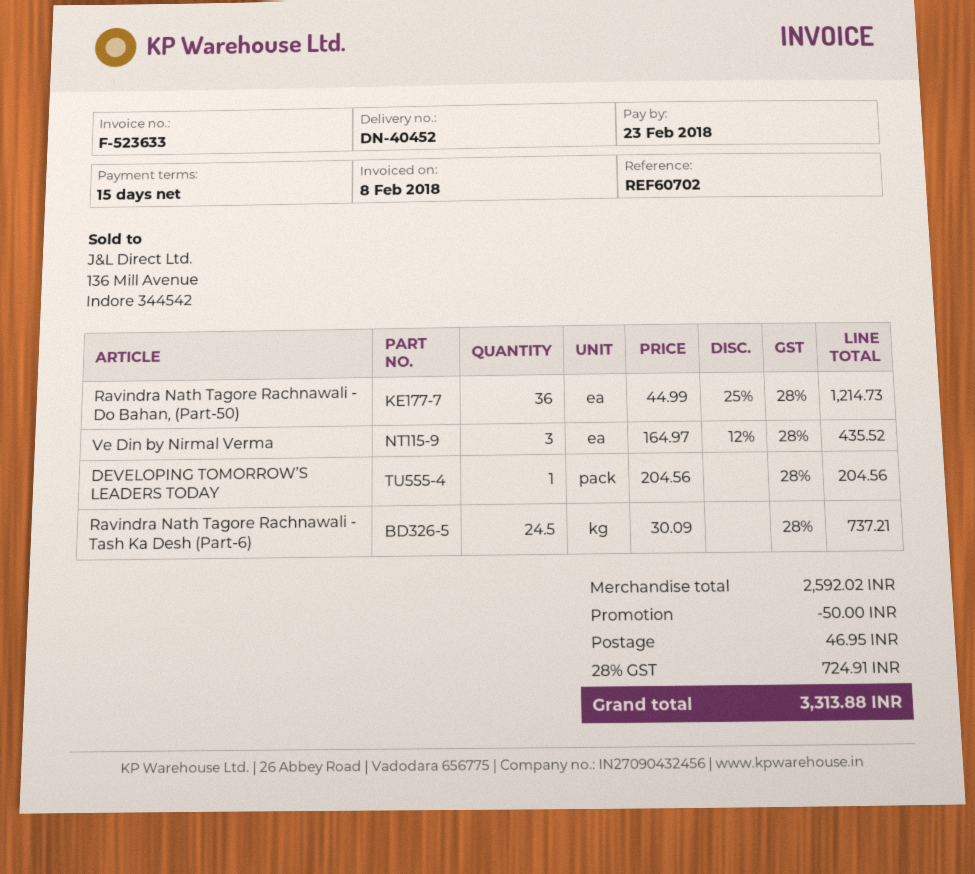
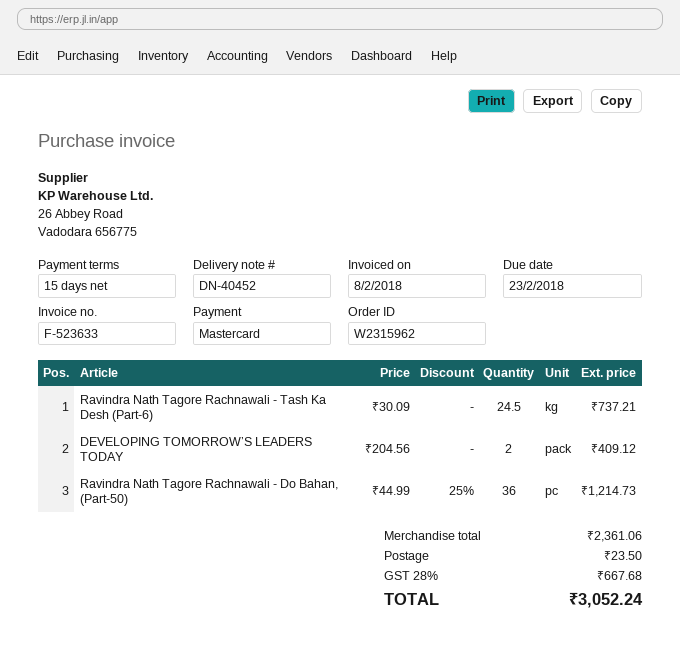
Ve Din by Nirmal Verma: 3 x 164.97 - 12% = 435.52 -> none
DEVELOPING TOMORROW’S LEADERS TODAY: 1 x 204.56 = 204.56 -> 2 x 204.56 = 409.12
subtotal: 2592.02 -> 2361.06
discount: 50.00 -> none
shipping: 46.95 -> 23.50
tax: 28% = 724.91 -> 28% = 667.68
total: 3313.88 -> 3052.24

